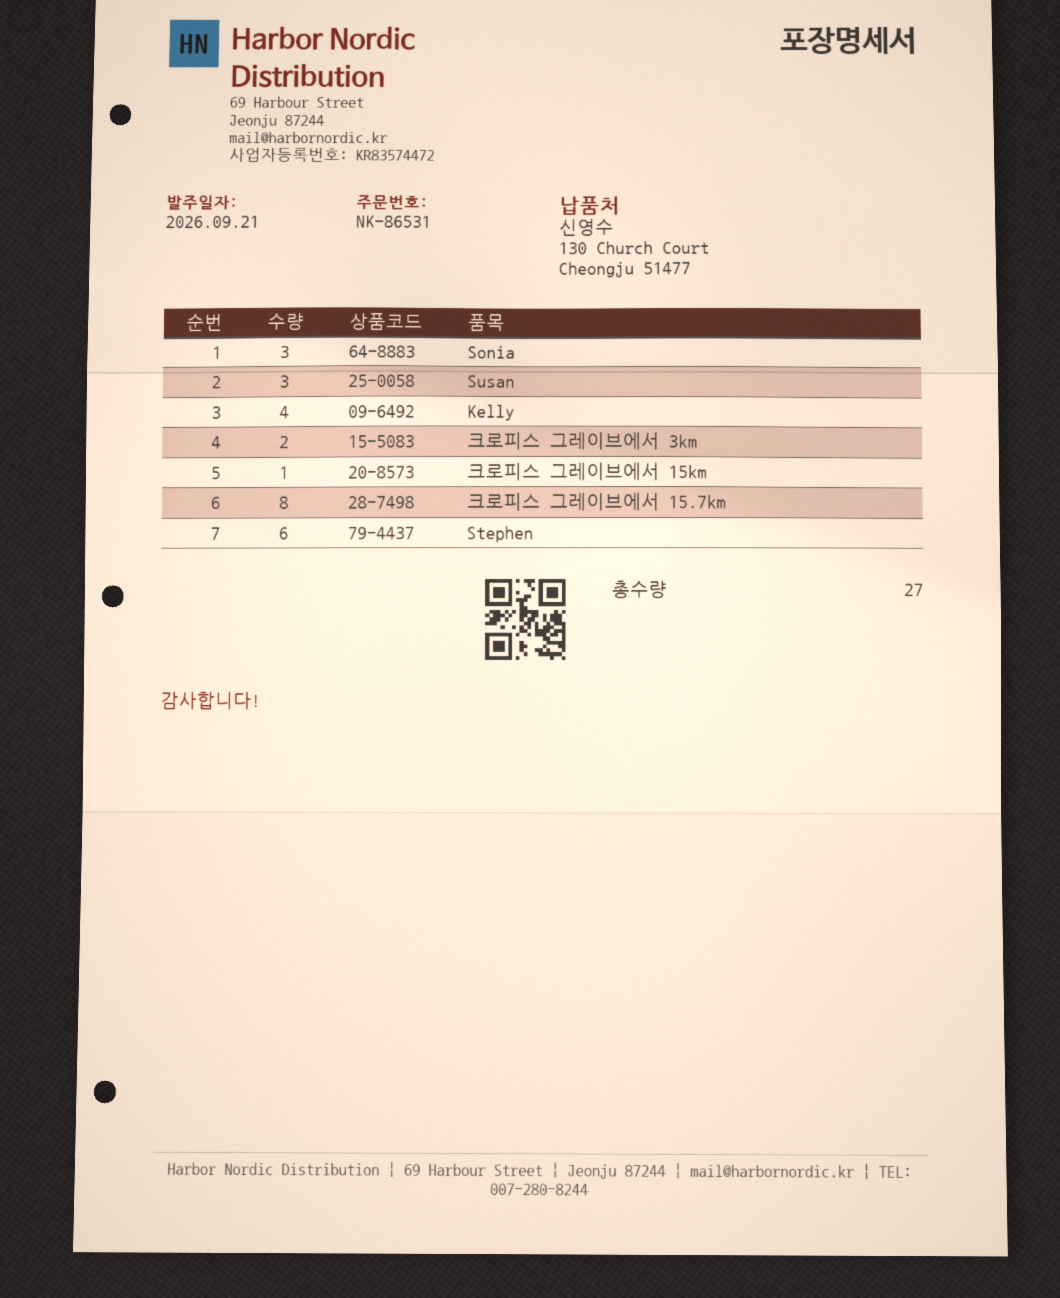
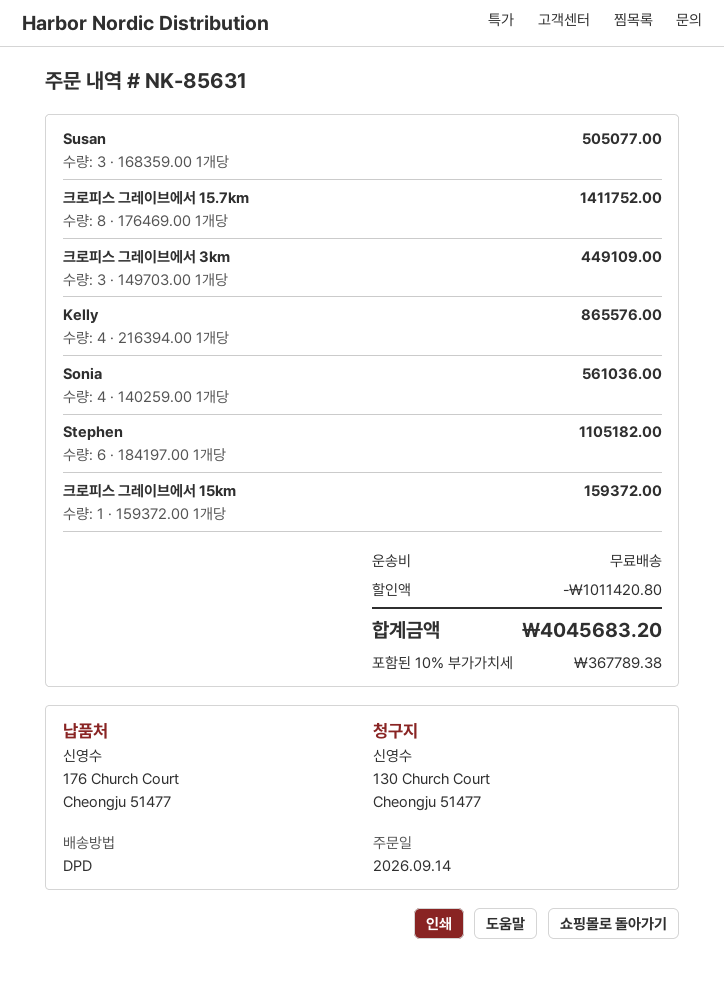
order number: NK-86531 -> NK-85631
order date: 2026-09-21 -> 2026-09-14
ship to: 130 Church Court, Cheongju 51477 -> 176 Church Court, Cheongju 51477
Sonia: 3 -> 4
크로피스 그레이브에서 3km: 2 -> 3

